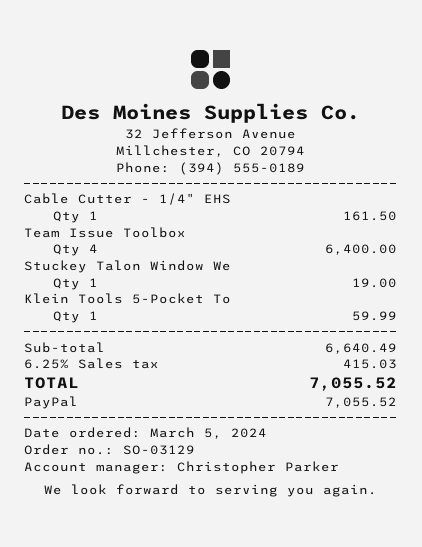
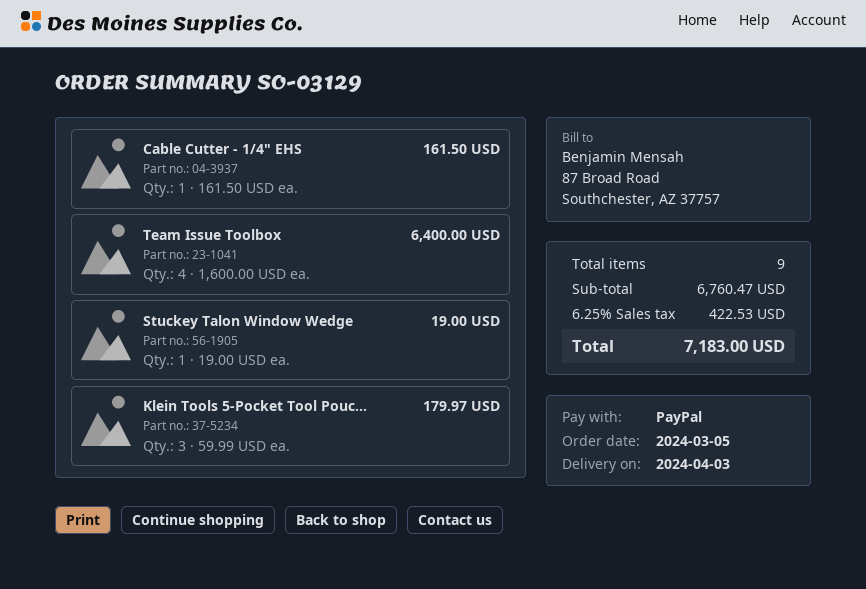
Klein Tools 5-Pocket To: 1 for 59.99 -> 3 for 179.97
subtotal: 6640.49 -> 6760.47
tax: 6.25% = 415.03 -> 6.25% = 422.53
total: 7055.52 -> 7183.00

